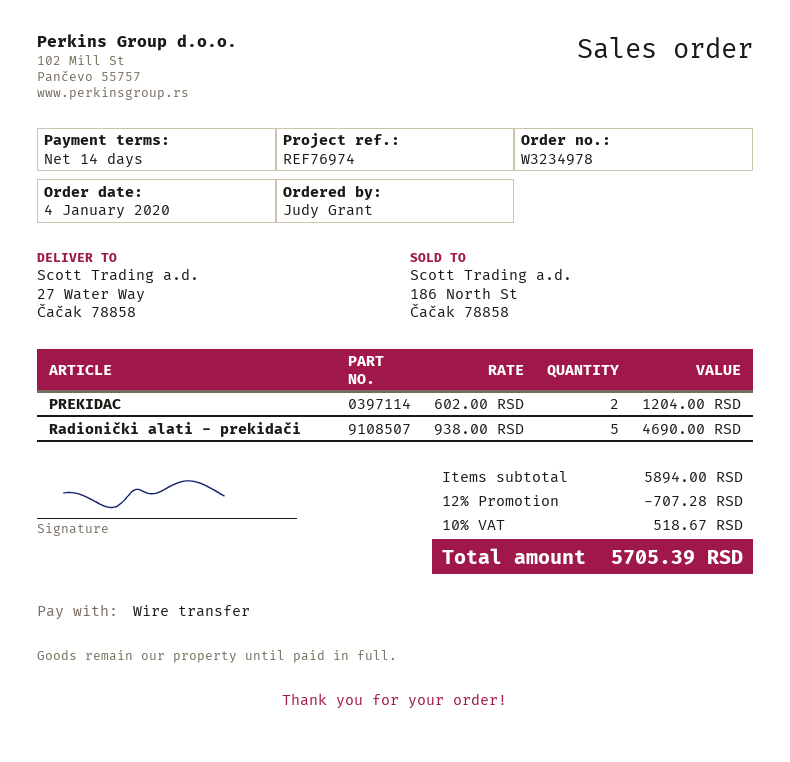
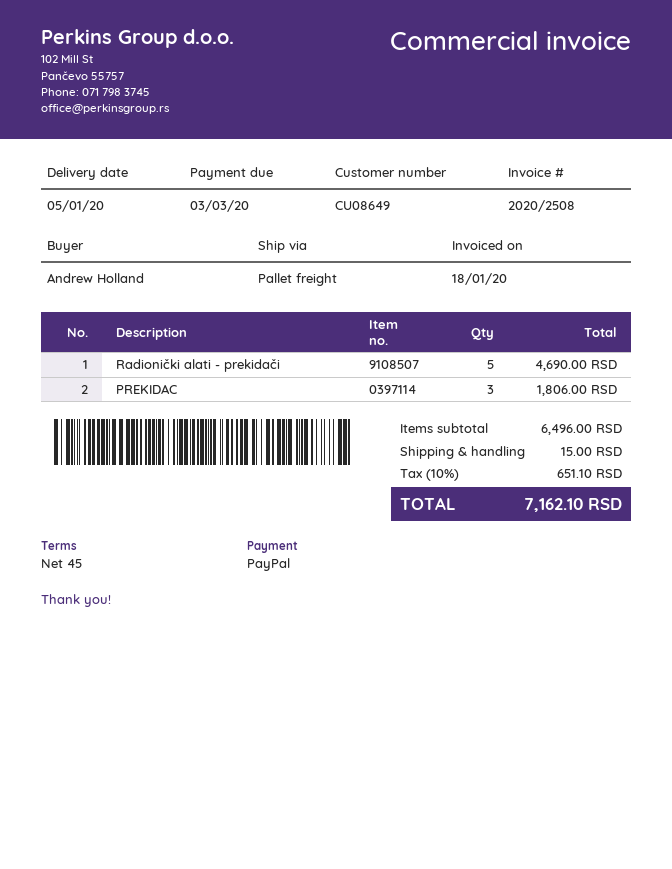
payment terms: 14 days -> 45 days
ordered by: Judy Grant -> Andrew Holland
payment method: bank transfer -> PayPal
PREKIDAC: 2 for 1204.00 -> 3 for 1806.00
subtotal: 5894.00 -> 6496.00
discount: 12% = 707.28 -> none
shipping: none -> 15.00
tax: 10% = 518.67 -> 10% = 651.10
total: 5705.39 -> 7162.10

